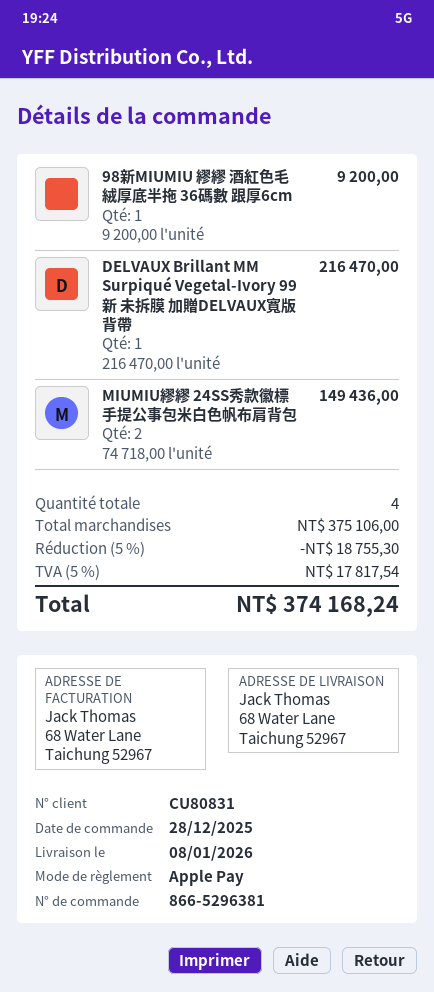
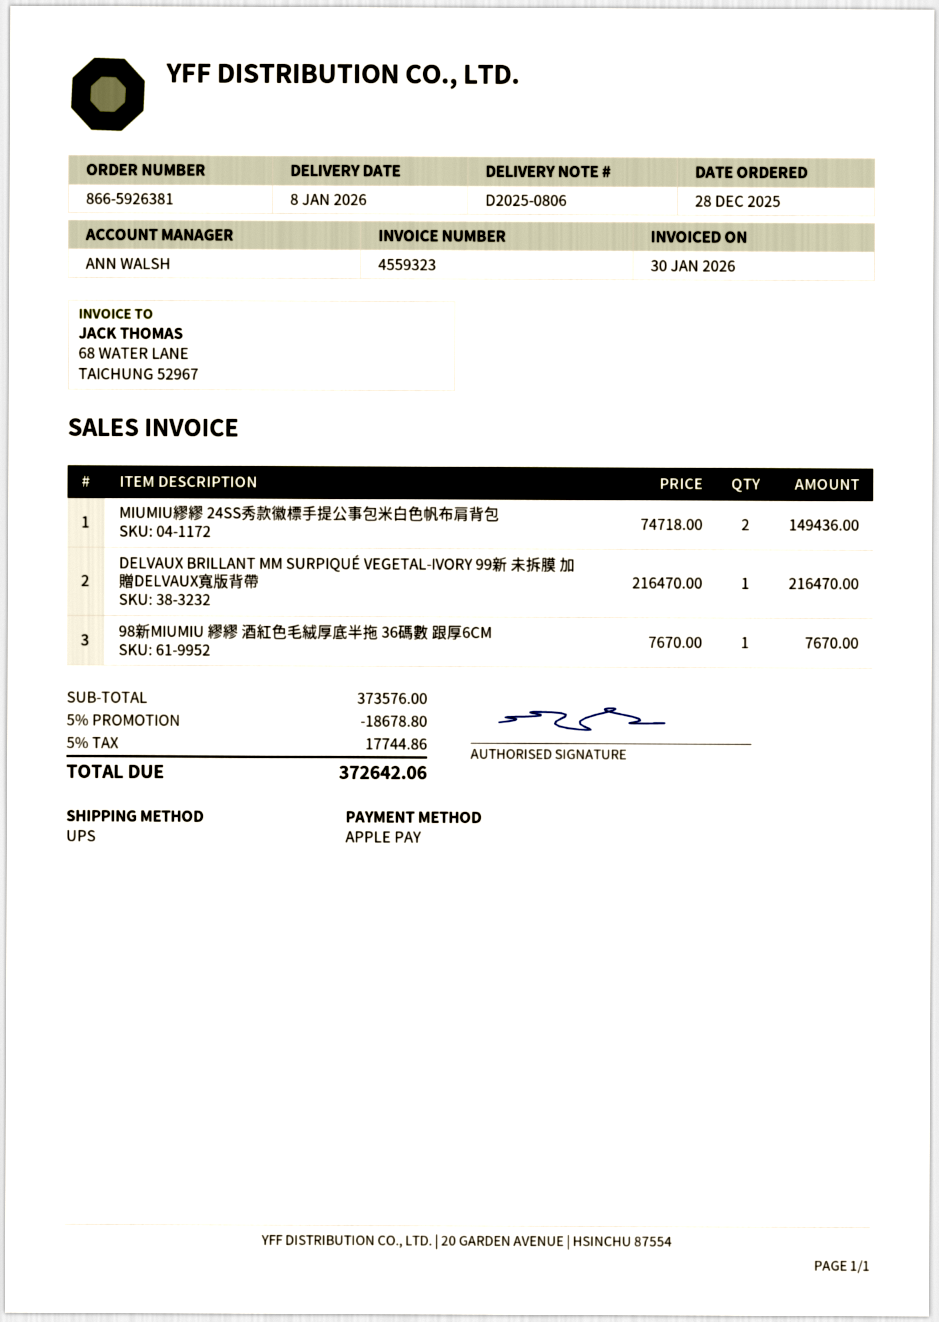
order number: 866-5296381 -> 866-5926381
98新MIUMIU 繆繆 酒紅色毛絨厚底半拖 36碼數 跟厚6cm: 1 x 9200.00 = 9200.00 -> 1 x 7670.00 = 7670.00
subtotal: 375106.00 -> 373576.00
discount: 5% = 18755.30 -> 5% = 18678.80
tax: 5% = 17817.54 -> 5% = 17744.86
total: 374168.24 -> 372642.06

